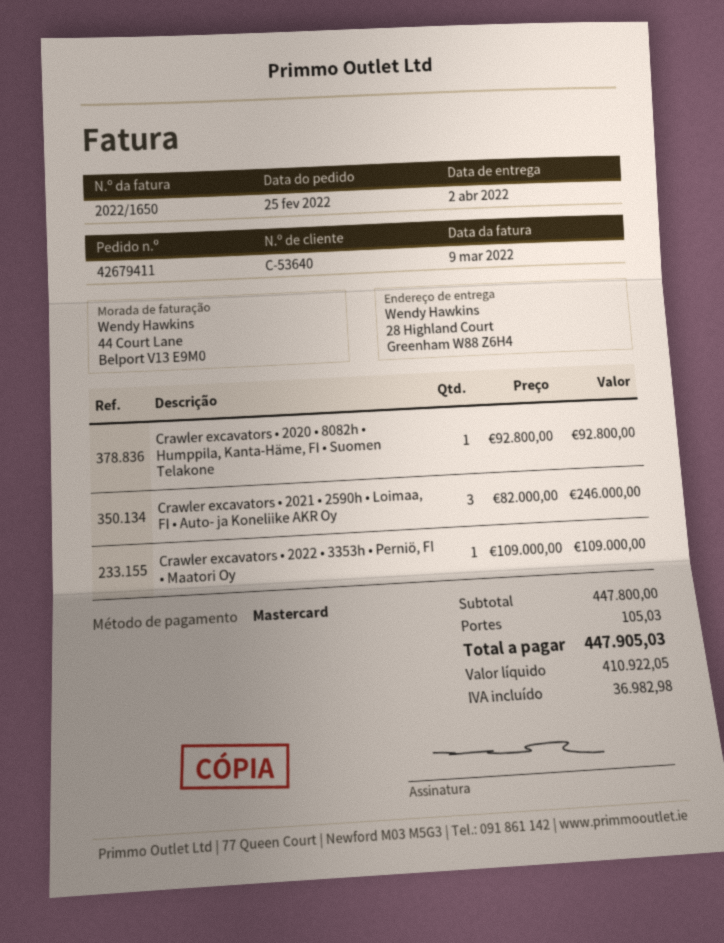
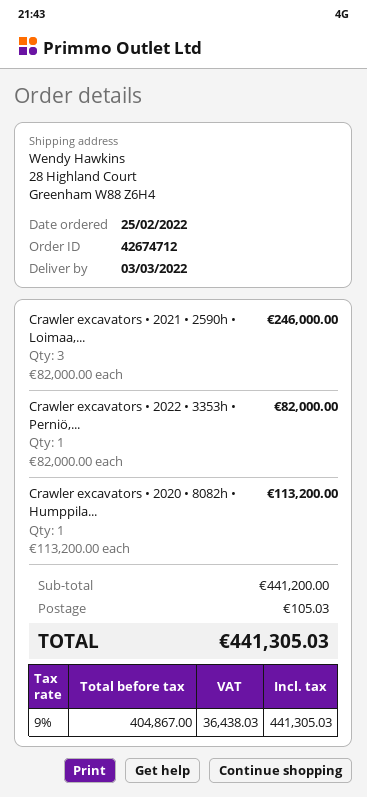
order number: 42679411 -> 42674712
delivery date: 2022-04-02 -> 2022-03-03
Crawler excavators • 2020 • 8082h • Humppila, Kanta-Häme, FI • Suomen Telakone: 1 x 92800.00 = 92800.00 -> 1 x 113200.00 = 113200.00
Crawler excavators • 2022 • 3353h • Perniö, FI • Maatori Oy: 1 x 109000.00 = 109000.00 -> 1 x 82000.00 = 82000.00
subtotal: 447800.00 -> 441200.00
net: 410922.05 -> 404867.00
tax: 36982.98 -> 36438.03
total: 447905.03 -> 441305.03

